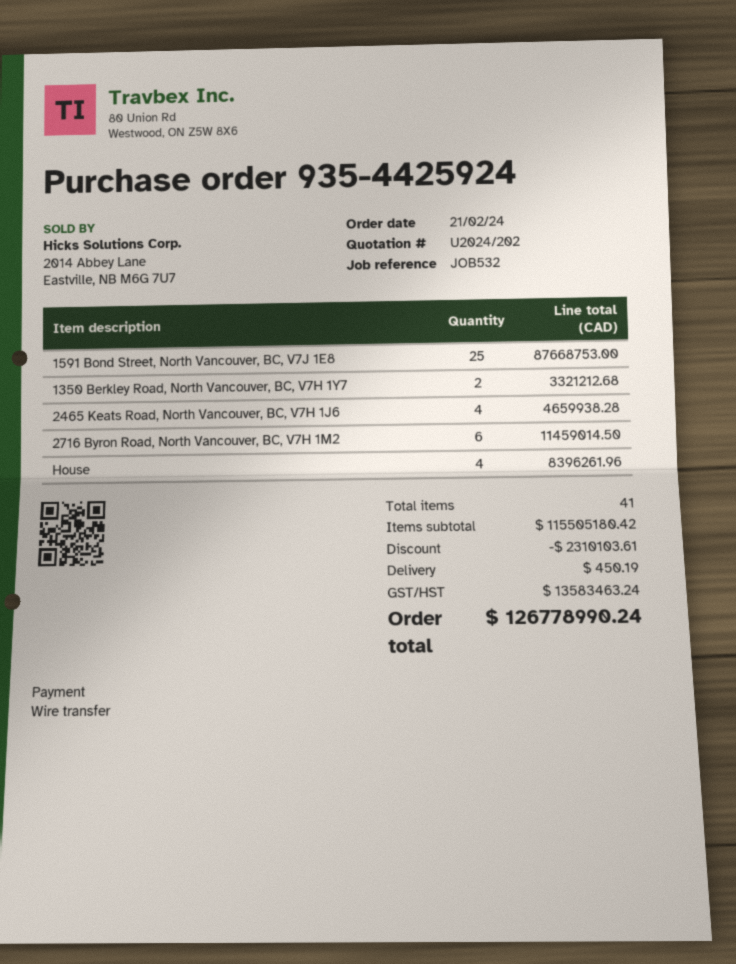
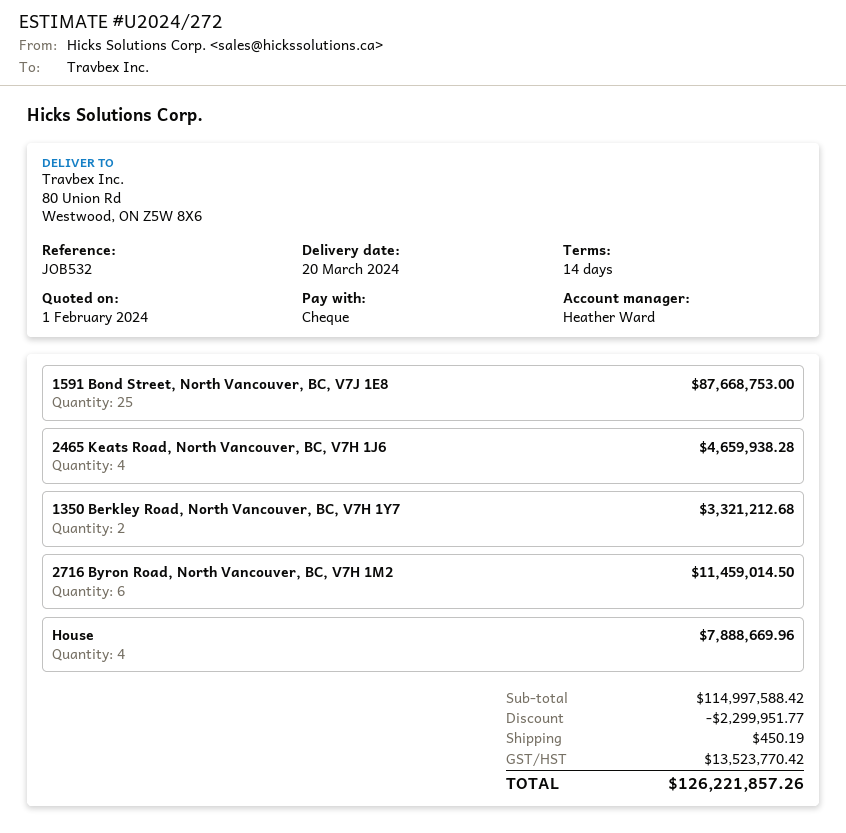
quote number: U2024/202 -> U2024/272
payment method: bank transfer -> cheque
House: 4 for 8396261.96 -> 4 for 7888669.96
subtotal: 115505180.42 -> 114997588.42
discount: 2310103.61 -> 2299951.77
tax: 13583463.24 -> 13523770.42
total: 126778990.24 -> 126221857.26

